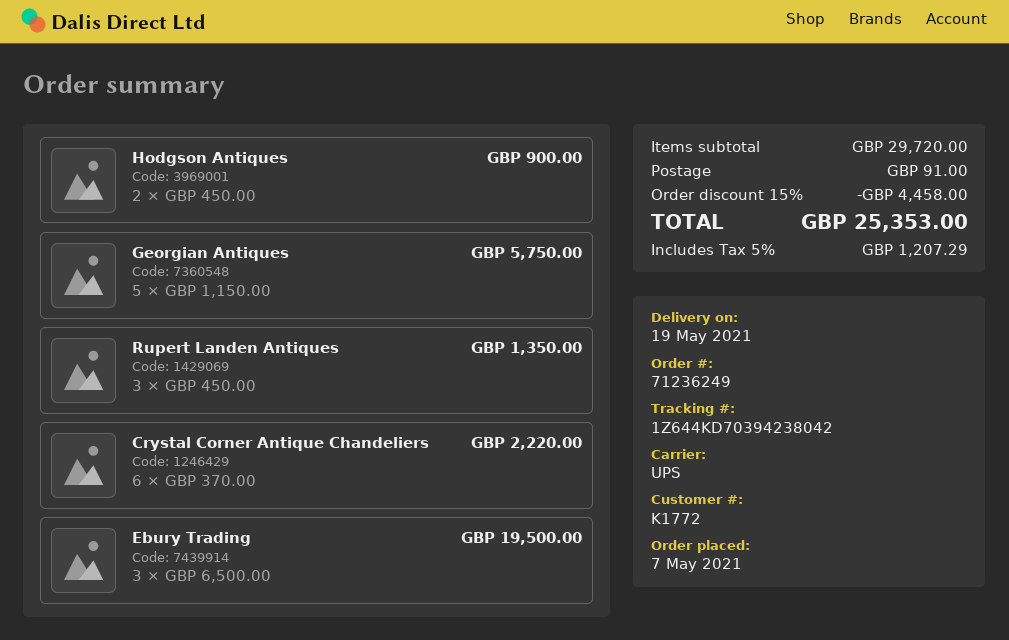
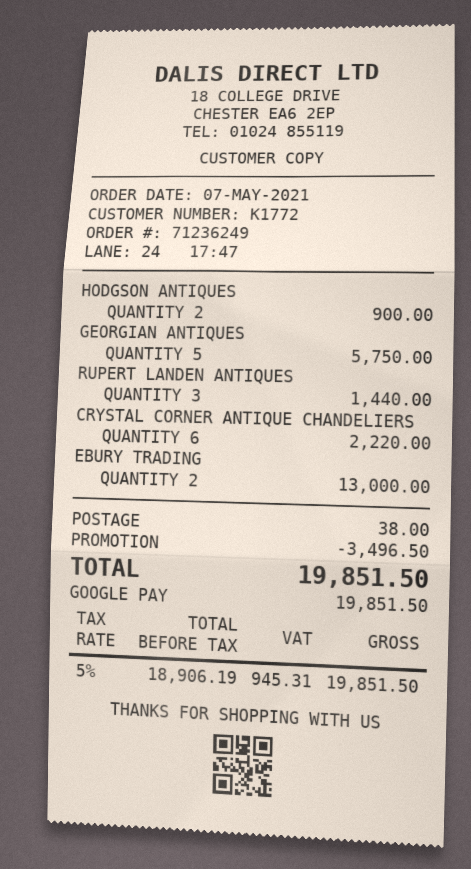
Rupert Landen Antiques: 3 for 1350.00 -> 3 for 1440.00
Ebury Trading: 3 for 19500.00 -> 2 for 13000.00
discount: 4458.00 -> 3496.50
shipping: 91.00 -> 38.00
tax: 5% = 1207.29 -> 5% = 945.31
total: 25353.00 -> 19851.50

